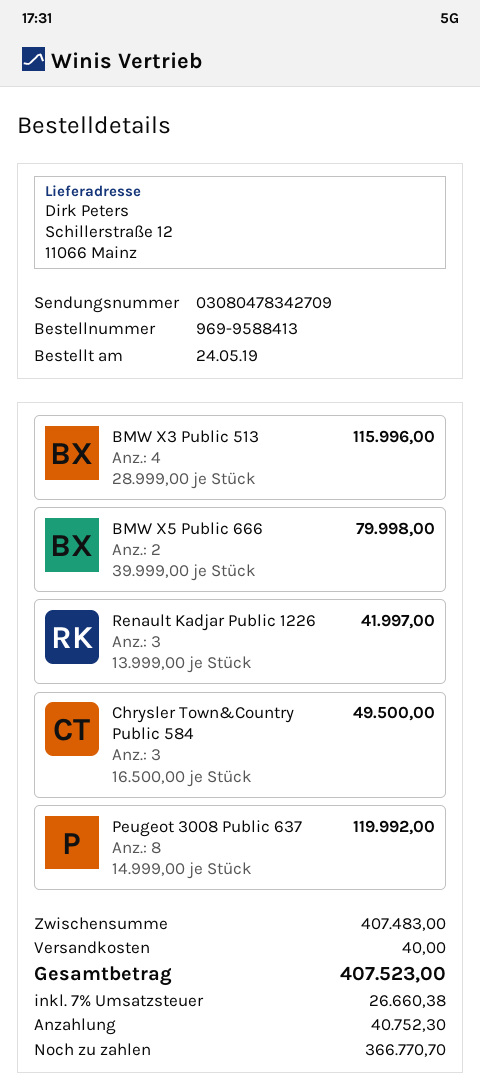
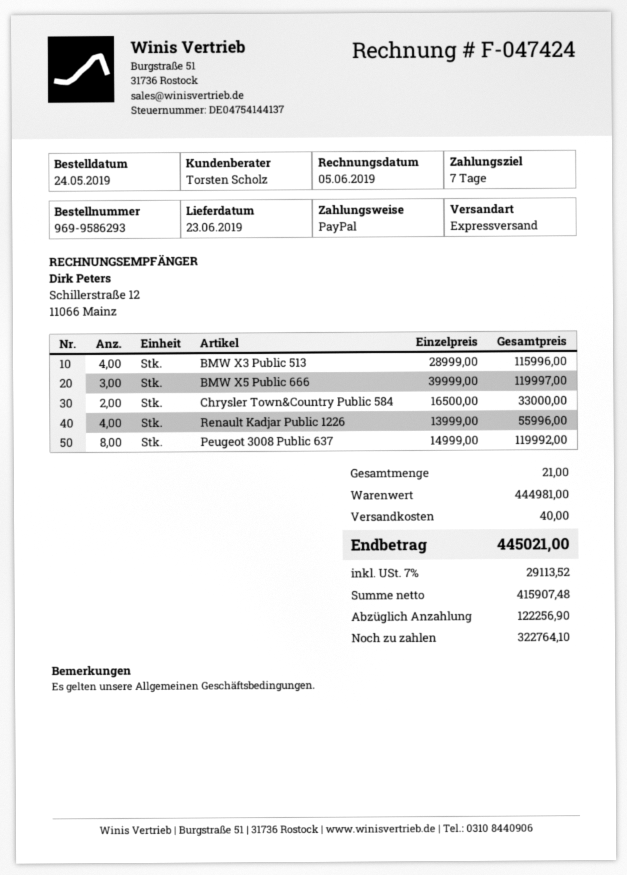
order number: 969-9588413 -> 969-9586293
BMW X5 Public 666: 2 x 39999.00 = 79998.00 -> 3 x 39999.00 = 119997.00
Renault Kadjar Public 1226: 3 x 13999.00 = 41997.00 -> 4 x 13999.00 = 55996.00
Chrysler Town&Country Public 584: 3 x 16500.00 = 49500.00 -> 2 x 16500.00 = 33000.00
subtotal: 407483.00 -> 444981.00
tax: 7% = 26660.38 -> 7% = 29113.52
total: 407523.00 -> 445021.00
deposit: 40752.30 -> 122256.90
balance: 366770.70 -> 322764.10

